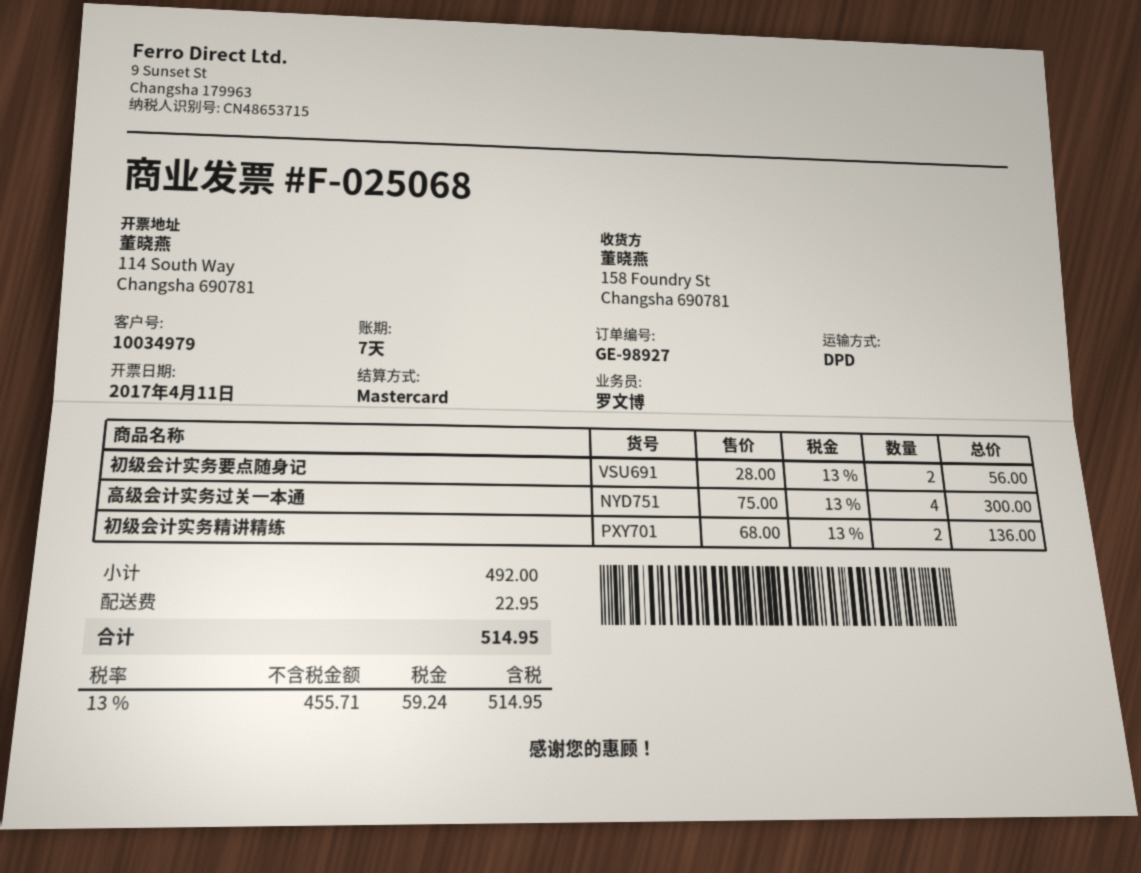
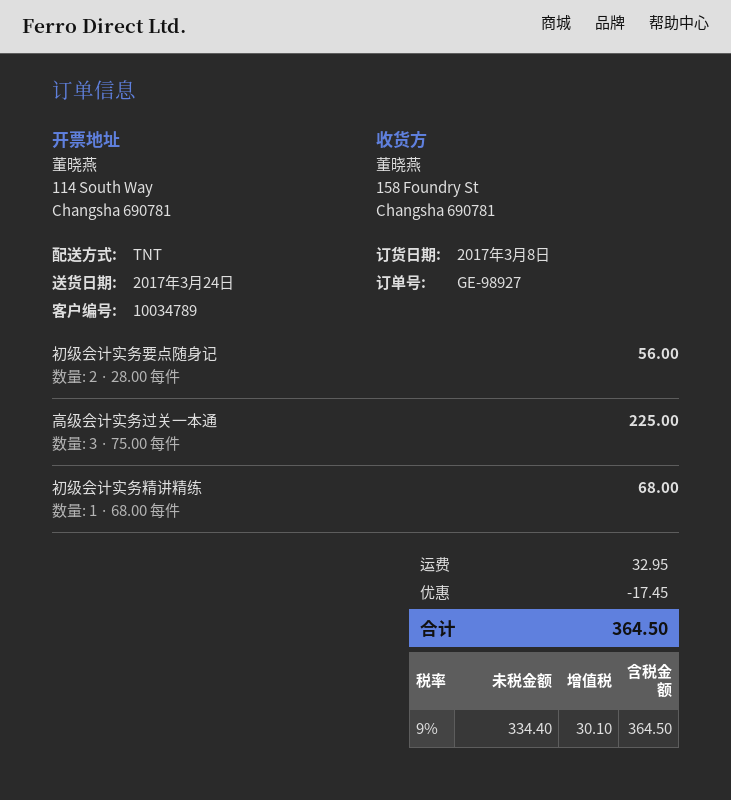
customer number: 10034979 -> 10034789
shipping method: DPD -> TNT
高级会计实务过关一本通: 4 x 75.00 = 300.00 -> 3 x 75.00 = 225.00
初级会计实务精讲精练: 2 x 68.00 = 136.00 -> 1 x 68.00 = 68.00
discount: none -> 17.45
shipping: 22.95 -> 32.95
net: 455.71 -> 334.40
tax: 13% = 59.24 -> 9% = 30.10
total: 514.95 -> 364.50

